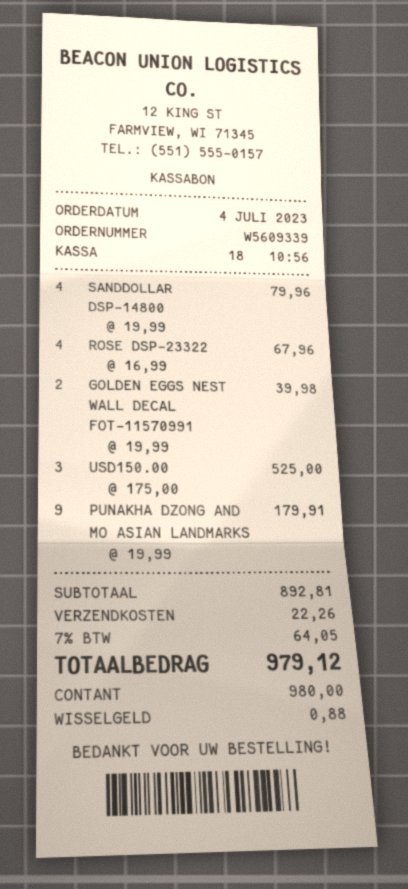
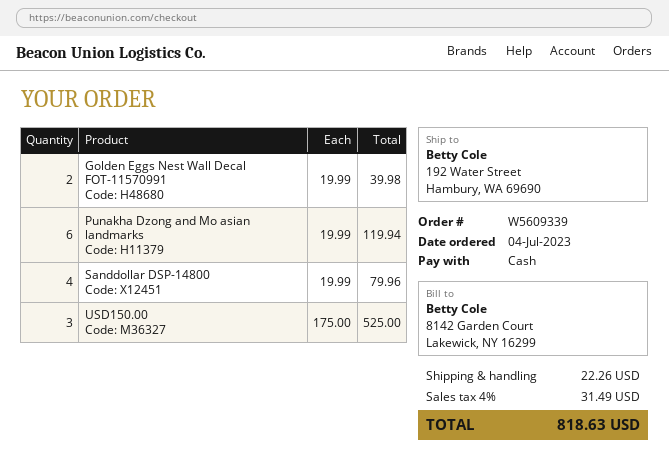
ROSE DSP-23322: 4 x 16.99 = 67.96 -> none
PUNAKHA DZONG AND MO ASIAN LANDMARKS: 9 x 19.99 = 179.91 -> 6 x 19.99 = 119.94
tax: 7% = 64.05 -> 4% = 31.49
total: 979.12 -> 818.63

